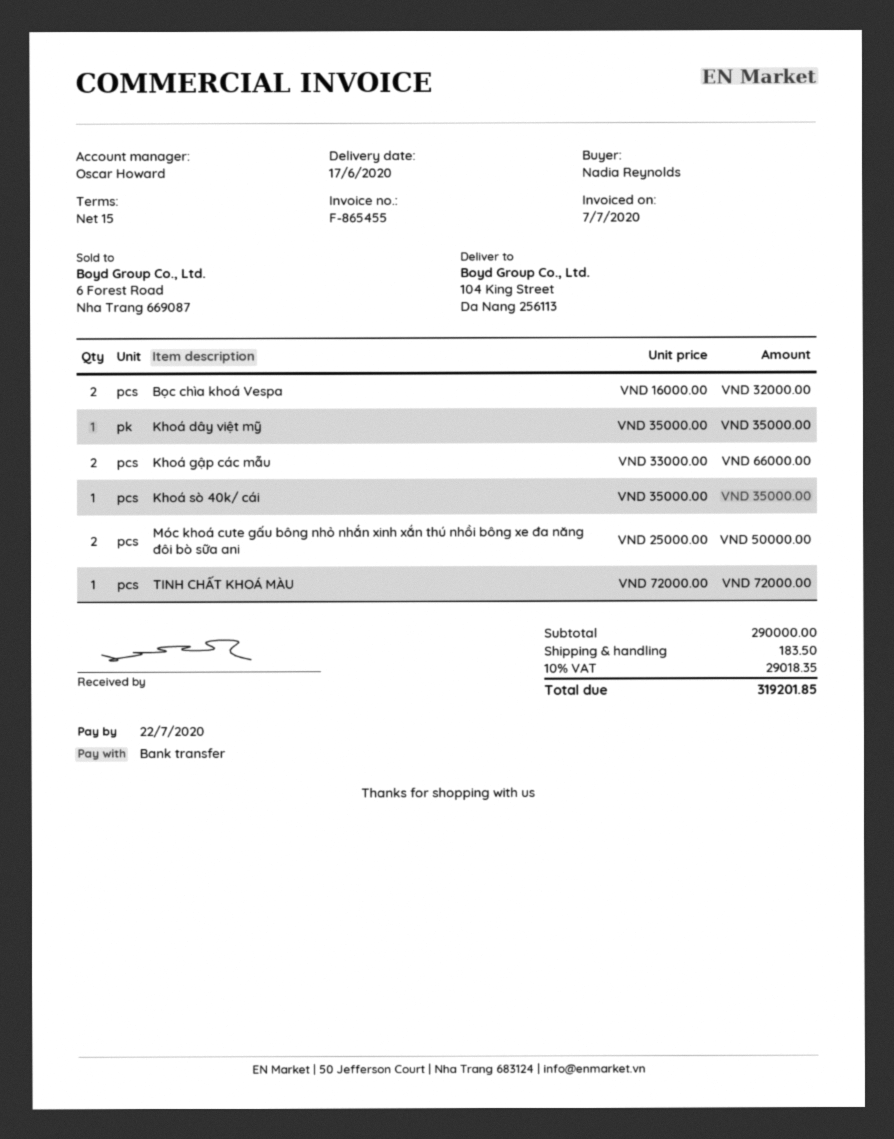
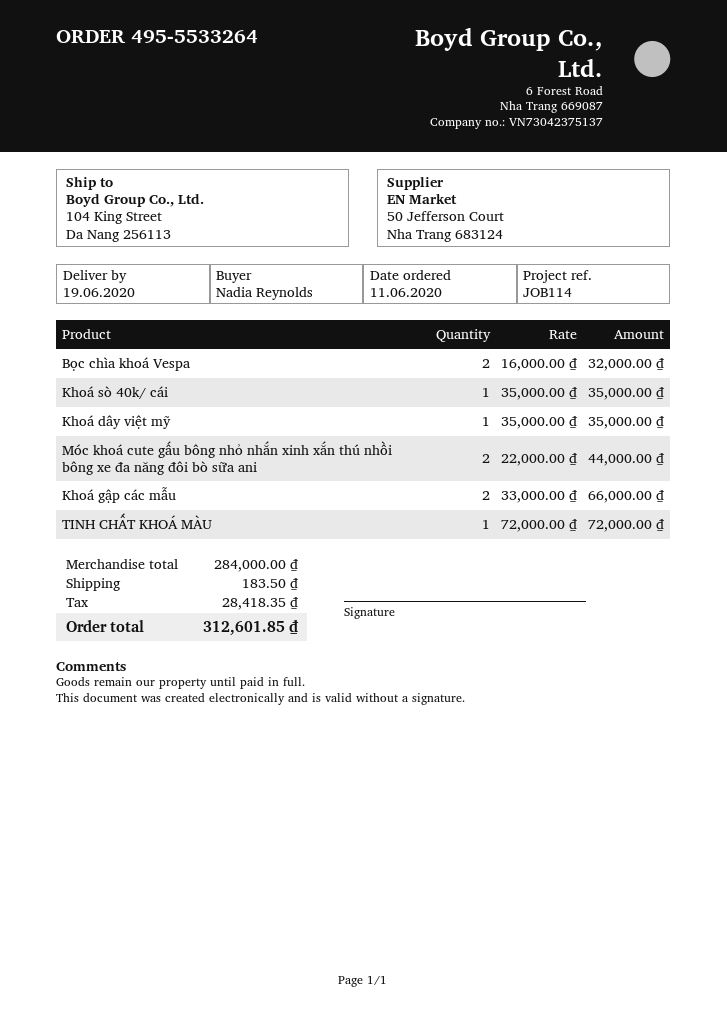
delivery date: 2020-06-17 -> 2020-06-19
Móc khoá cute gấu bông nhỏ nhắn xinh xắn thú nhồi bông xe đa năng đôi bò sữa ani: 2 x 25000.00 = 50000.00 -> 2 x 22000.00 = 44000.00
subtotal: 290000.00 -> 284000.00
tax: 29018.35 -> 28418.35
total: 319201.85 -> 312601.85

